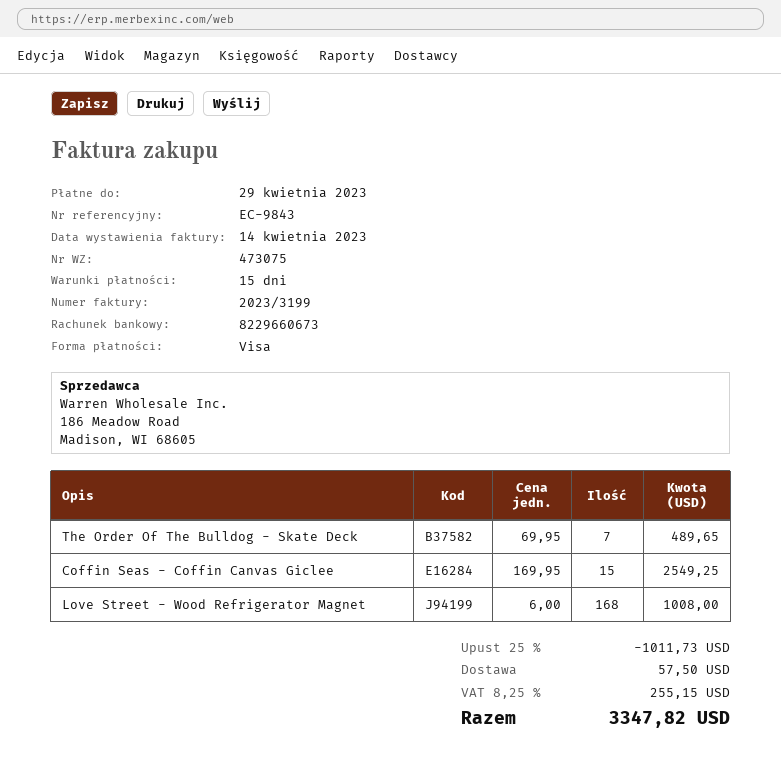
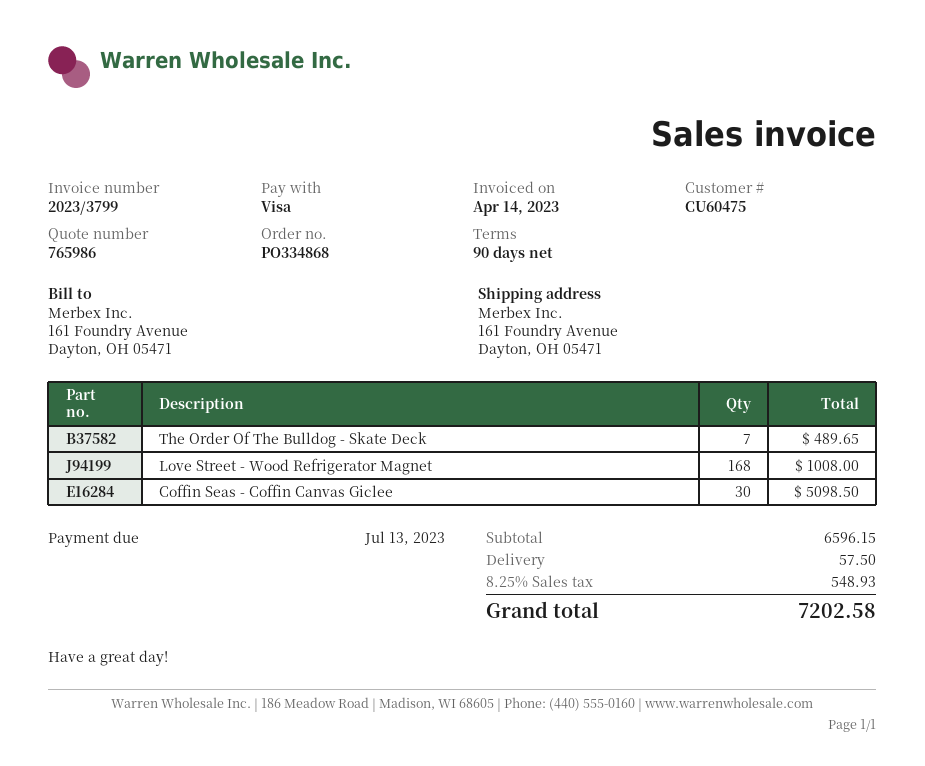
invoice number: 2023/3199 -> 2023/3799
payment terms: 15 days -> 90 days
due date: 2023-04-29 -> 2023-07-13
Coffin Seas - Coffin Canvas Giclee: 15 for 2549.25 -> 30 for 5098.50
discount: 25% = 1011.73 -> none
tax: 8.25% = 255.15 -> 8.25% = 548.93
total: 3347.82 -> 7202.58

